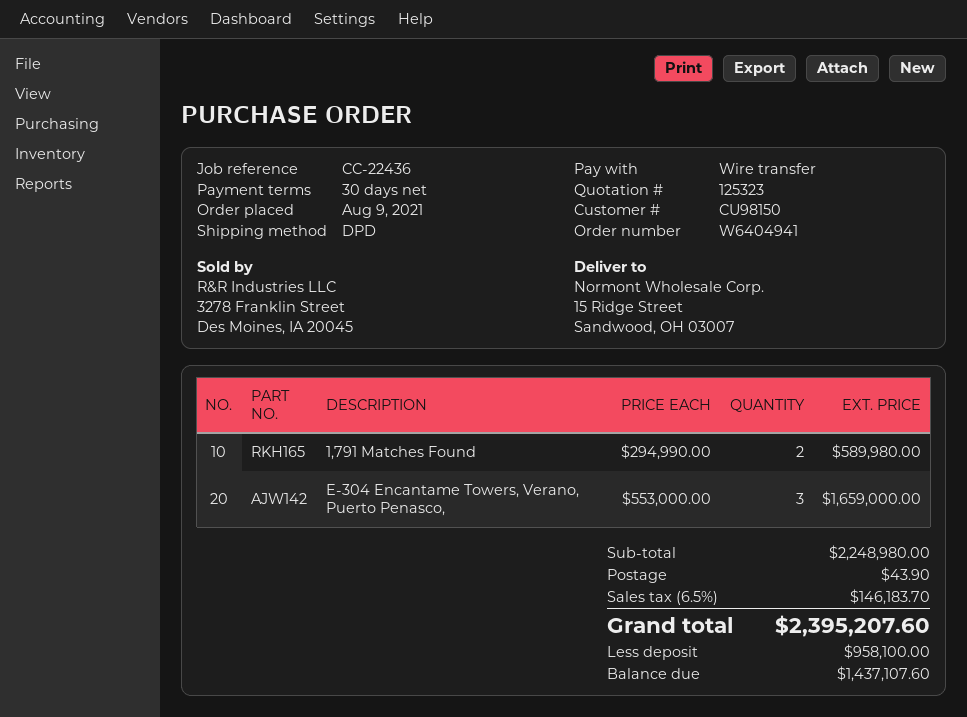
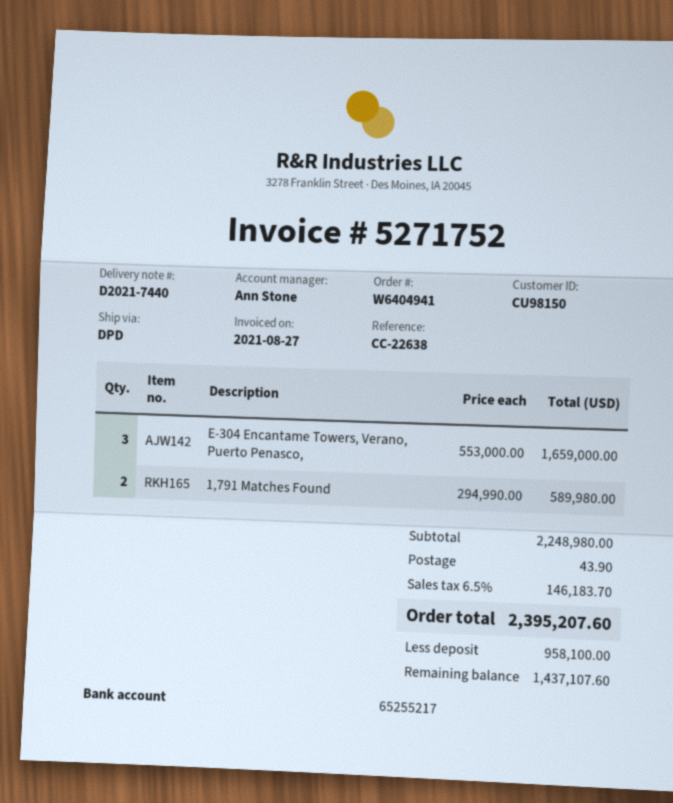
reference: CC-22436 -> CC-22638

